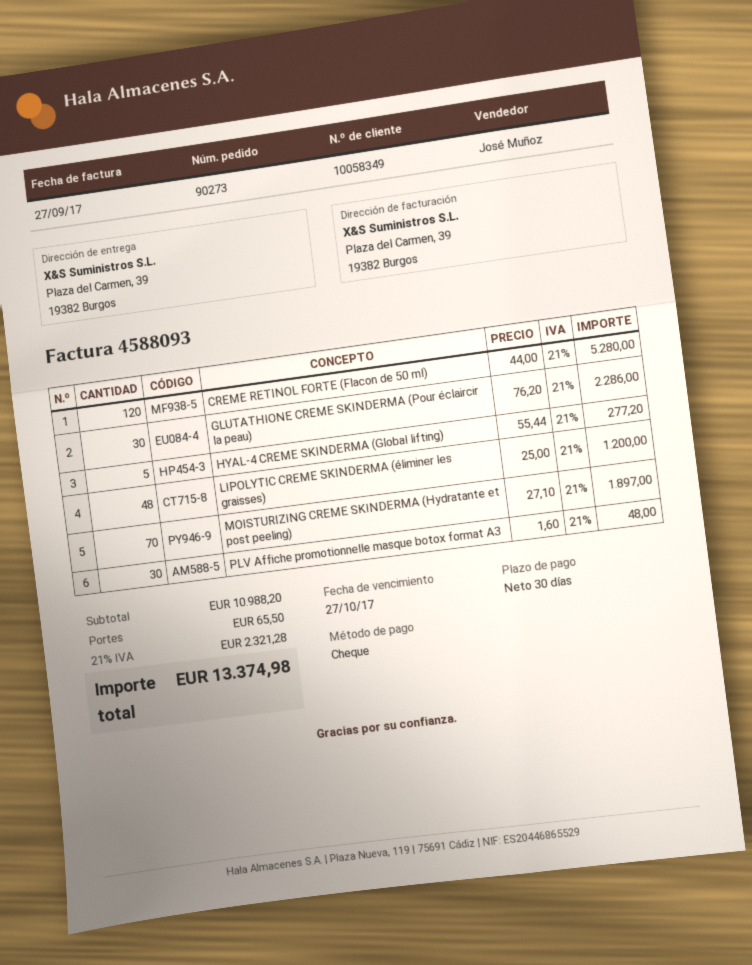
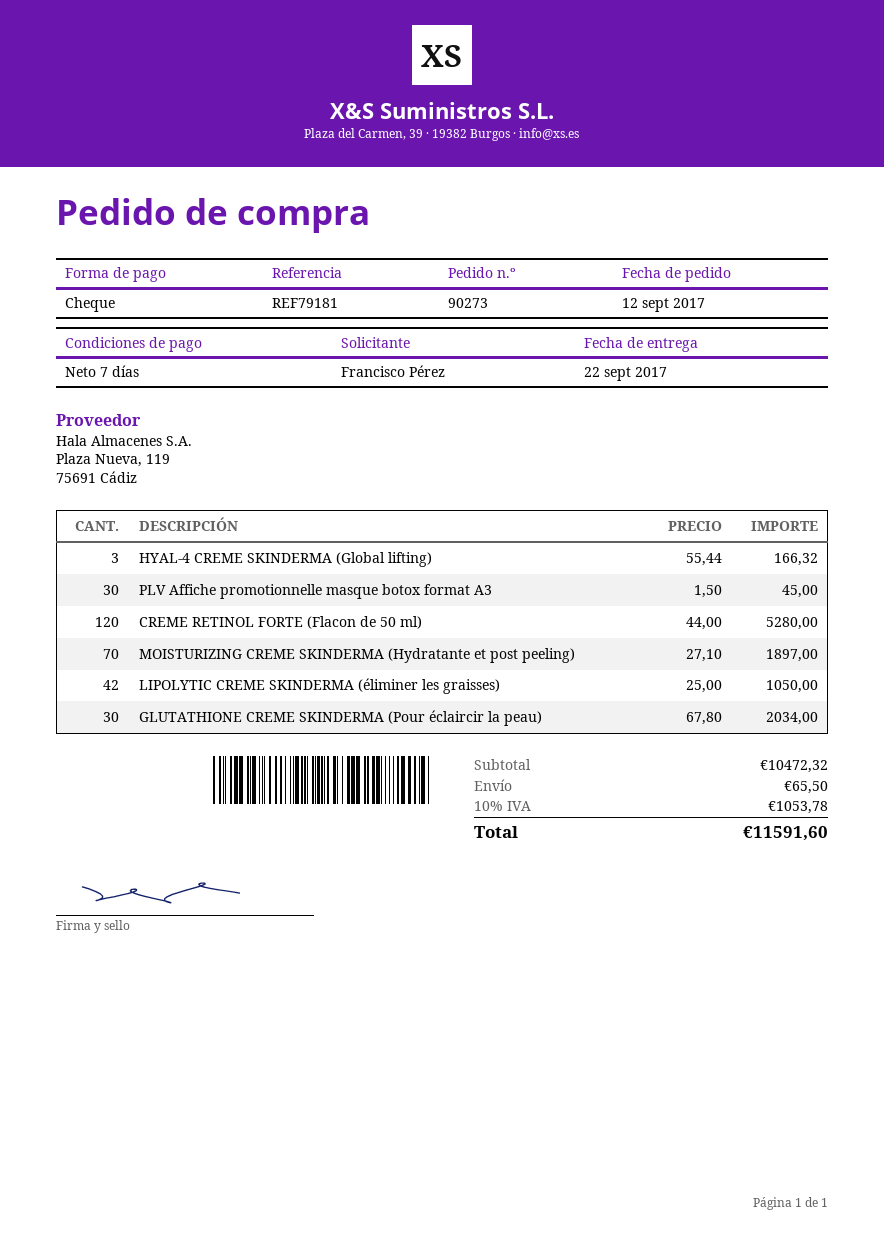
payment terms: 30 days -> 7 days
GLUTATHIONE CREME SKINDERMA (Pour éclaircir la peau): 30 x 76.20 = 2286.00 -> 30 x 67.80 = 2034.00
HYAL-4 CREME SKINDERMA (Global lifting): 5 x 55.44 = 277.20 -> 3 x 55.44 = 166.32
LIPOLYTIC CREME SKINDERMA (éliminer les graisses): 48 x 25.00 = 1200.00 -> 42 x 25.00 = 1050.00
PLV Affiche promotionnelle masque botox format A3: 30 x 1.60 = 48.00 -> 30 x 1.50 = 45.00
subtotal: 10988.20 -> 10472.32
tax: 21% = 2321.28 -> 10% = 1053.78
total: 13374.98 -> 11591.60

